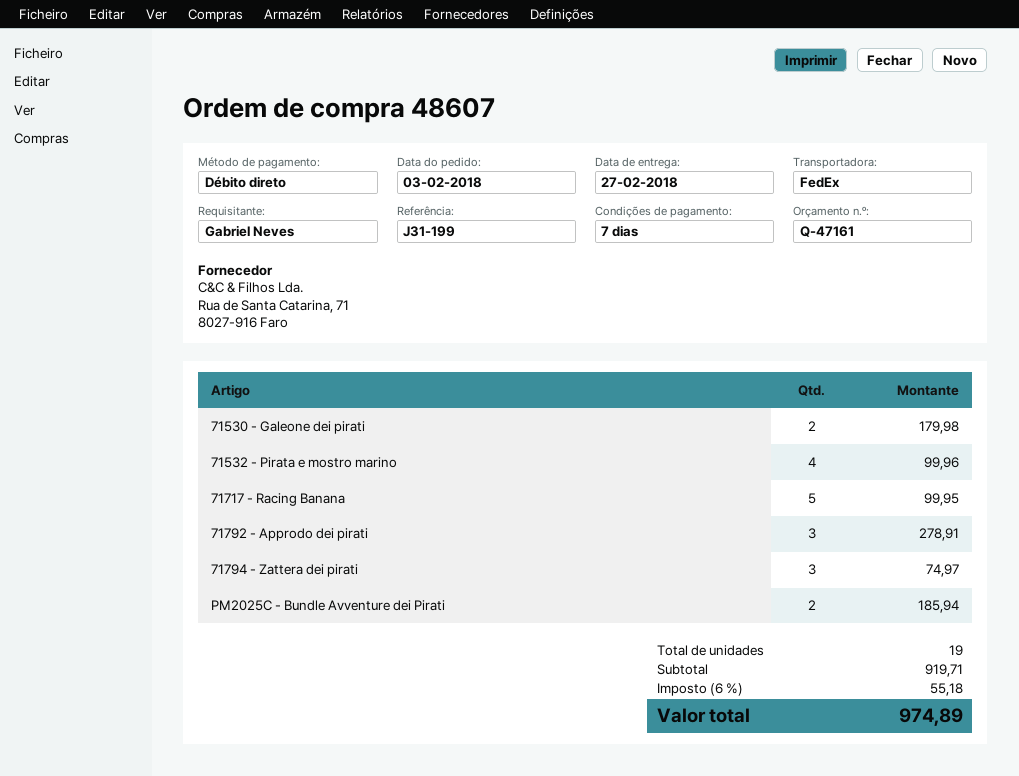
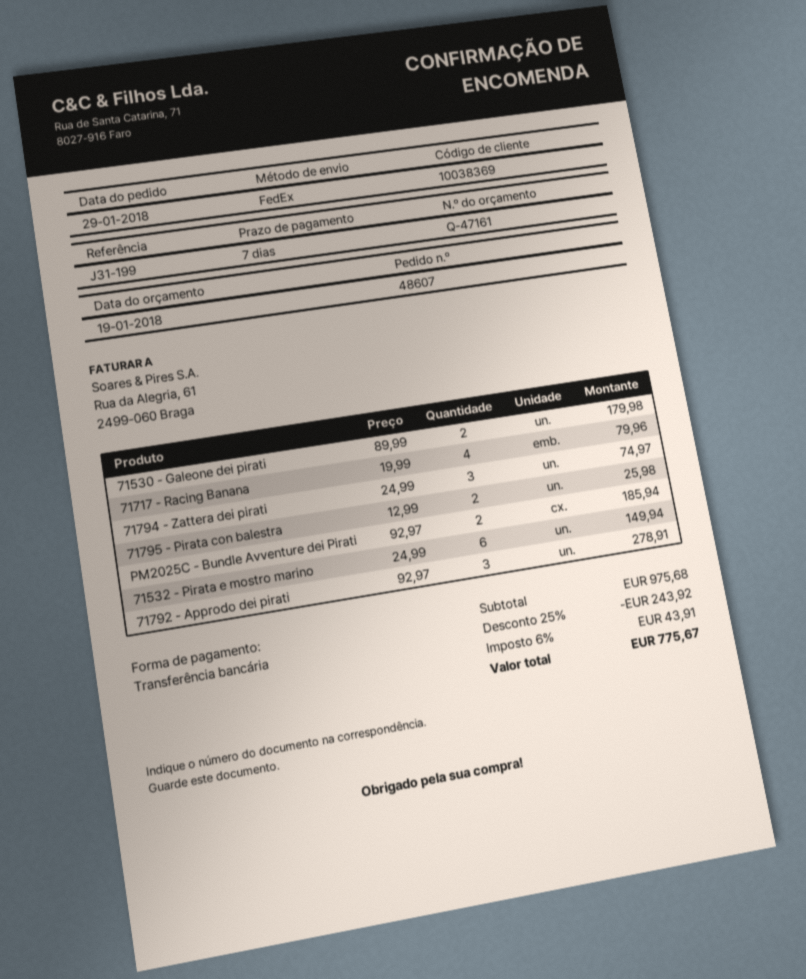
order date: 2018-02-03 -> 2018-01-29
payment method: direct debit -> bank transfer
71532 - Pirata e mostro marino: 4 for 99.96 -> 6 for 149.94
71717 - Racing Banana: 5 for 99.95 -> 4 for 79.96
71795 - Pirata con balestra: none -> 2 for 25.98
subtotal: 919.71 -> 975.68
discount: none -> 25% = 243.92
tax: 6% = 55.18 -> 6% = 43.91
total: 974.89 -> 775.67

